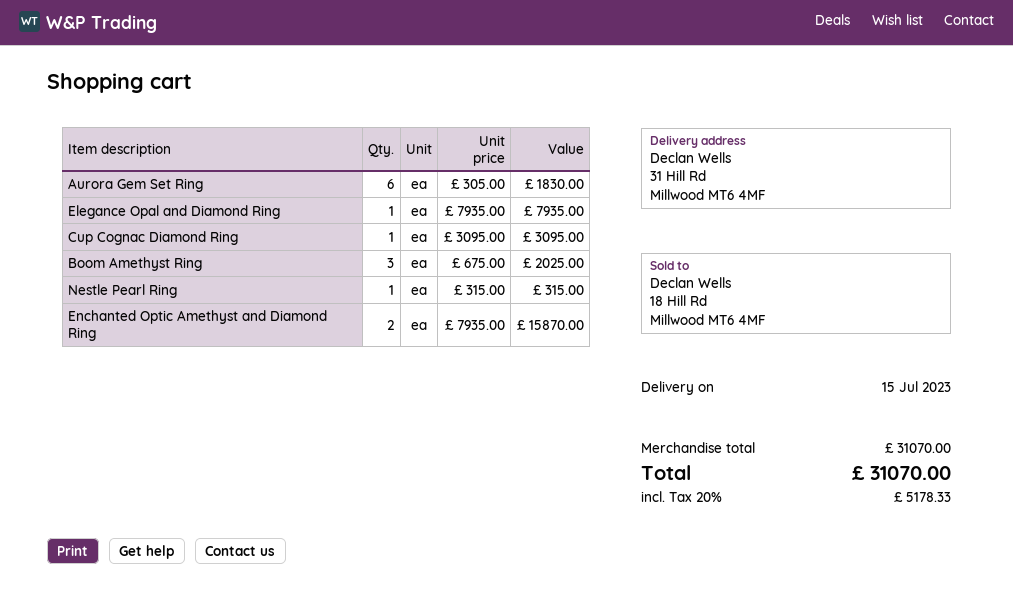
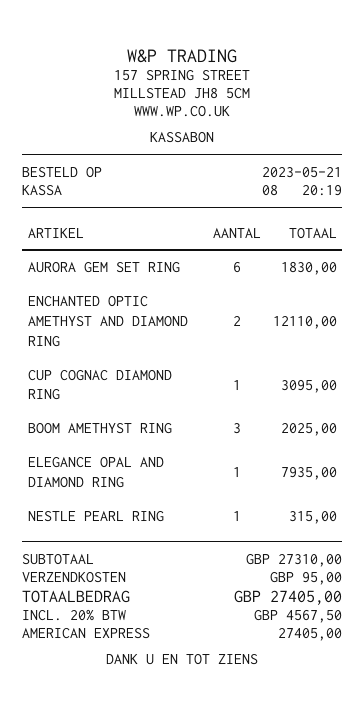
Enchanted Optic Amethyst and Diamond Ring: 2 for 15870.00 -> 2 for 12110.00
subtotal: 31070.00 -> 27310.00
shipping: none -> 95.00
tax: 20% = 5178.33 -> 20% = 4567.50
total: 31070.00 -> 27405.00

